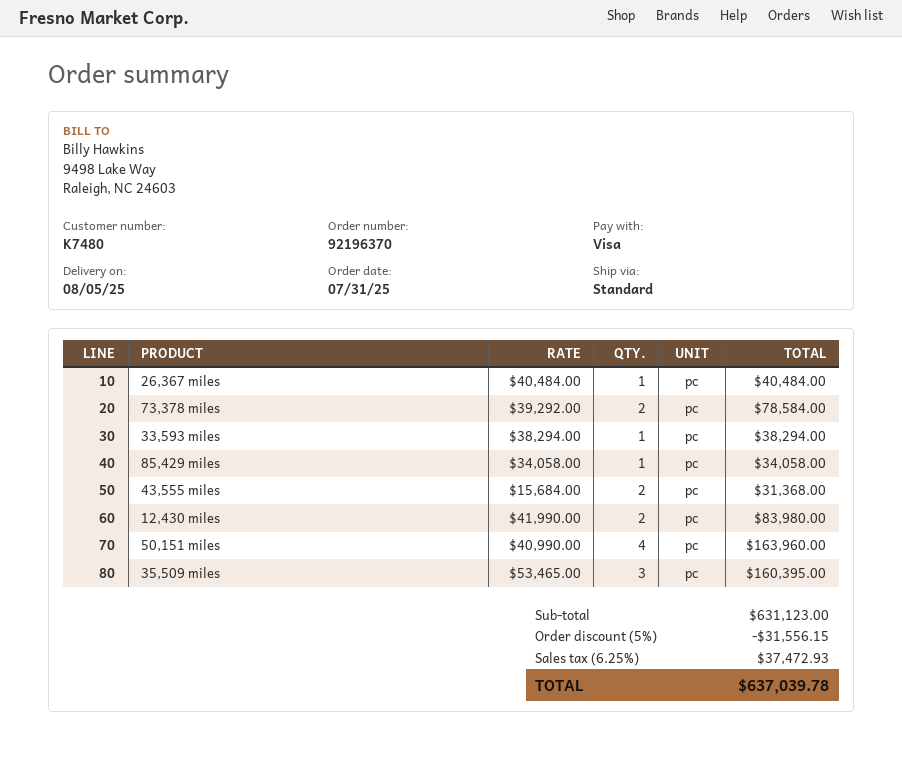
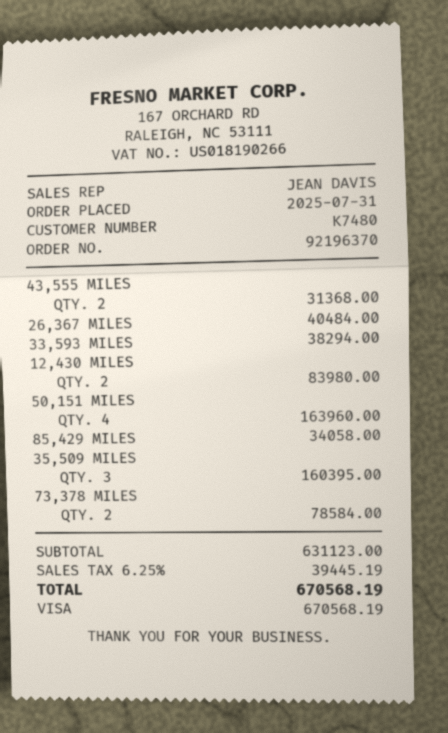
discount: 5% = 31556.15 -> none
tax: 6.25% = 37472.93 -> 6.25% = 39445.19
total: 637039.78 -> 670568.19

